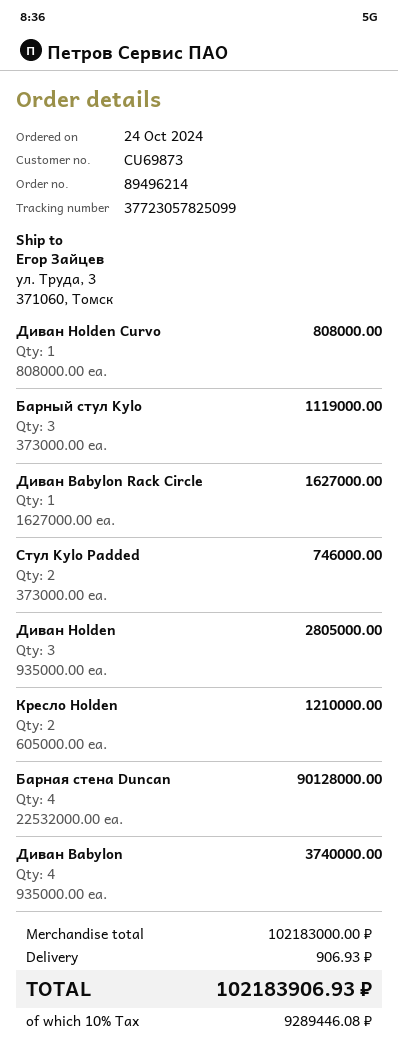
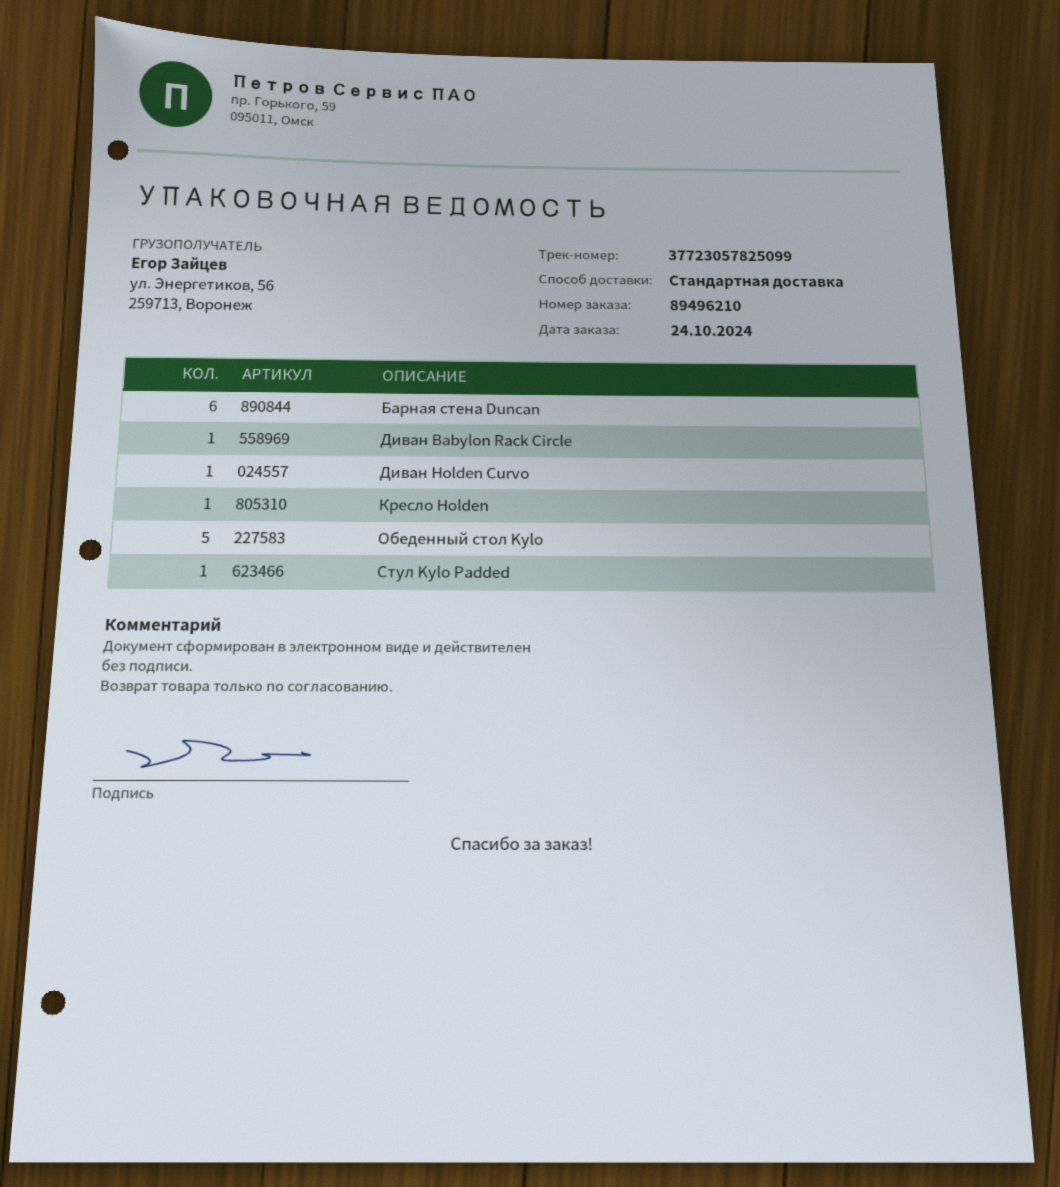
order number: 89496214 -> 89496210
ship to: ул. Труда, 3, 371060, Томск -> ул. Энергетиков, 56, 259713, Воронеж
Барный стул Kylo: 3 -> none
Стул Kylo Padded: 2 -> 1
Диван Holden: 3 -> none
Кресло Holden: 2 -> 1
Барная стена Duncan: 4 -> 6
Диван Babylon: 4 -> none
Обеденный стол Kylo: none -> 5

